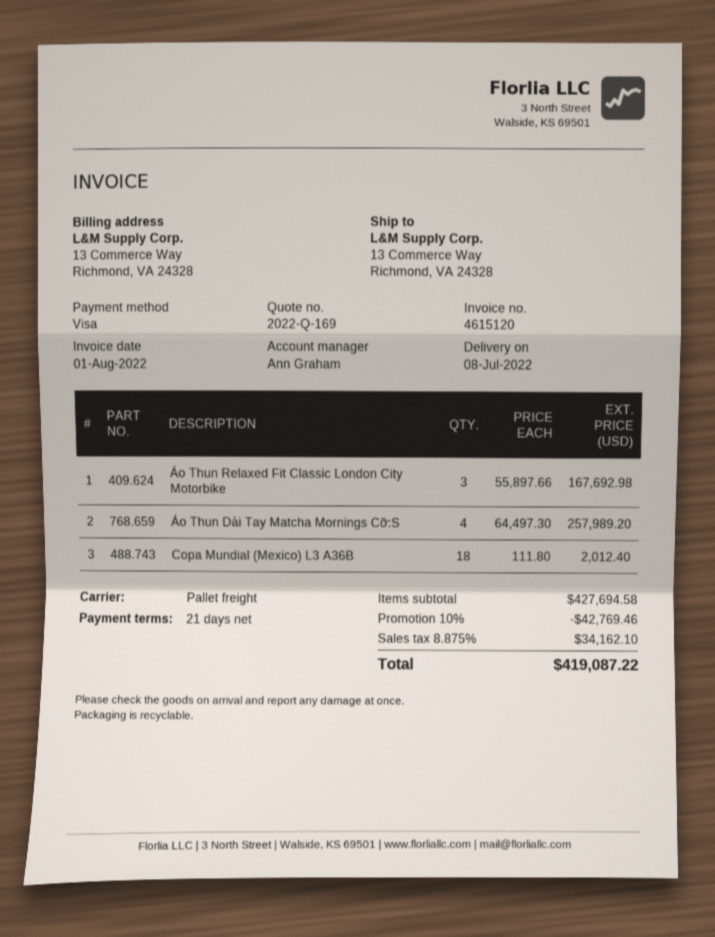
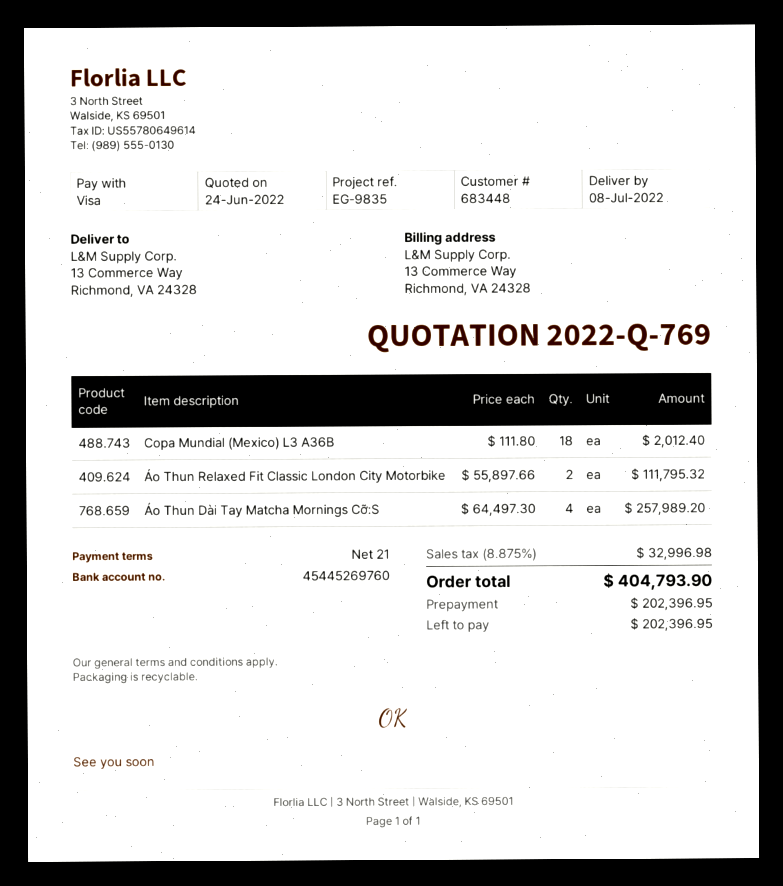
quote number: 2022-Q-169 -> 2022-Q-769
Áo Thun Relaxed Fit Classic London City Motorbike: 3 x 55897.66 = 167692.98 -> 2 x 55897.66 = 111795.32
discount: 10% = 42769.46 -> none
tax: 8.875% = 34162.10 -> 8.875% = 32996.98
total: 419087.22 -> 404793.90

